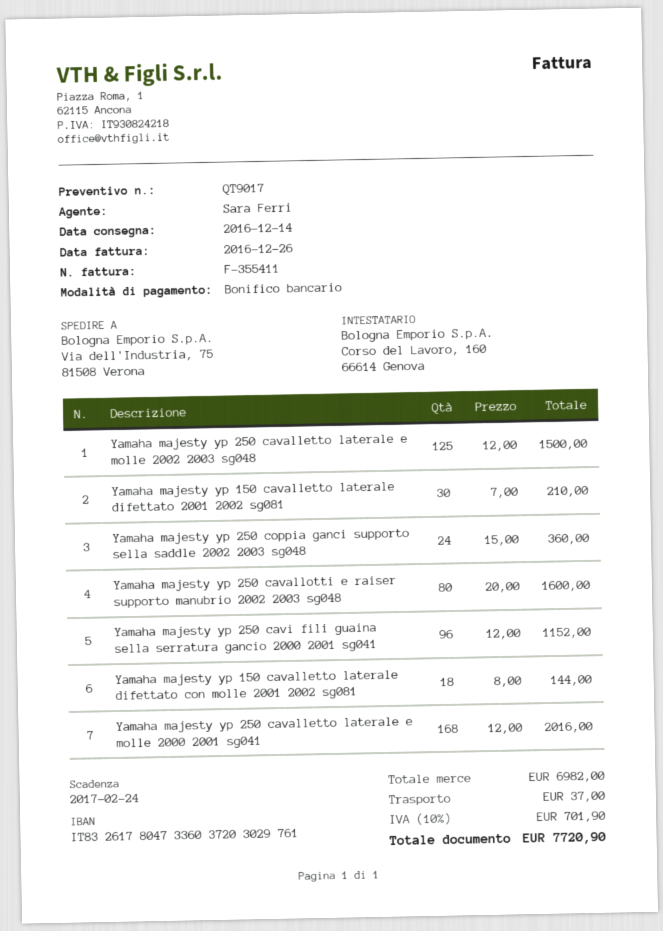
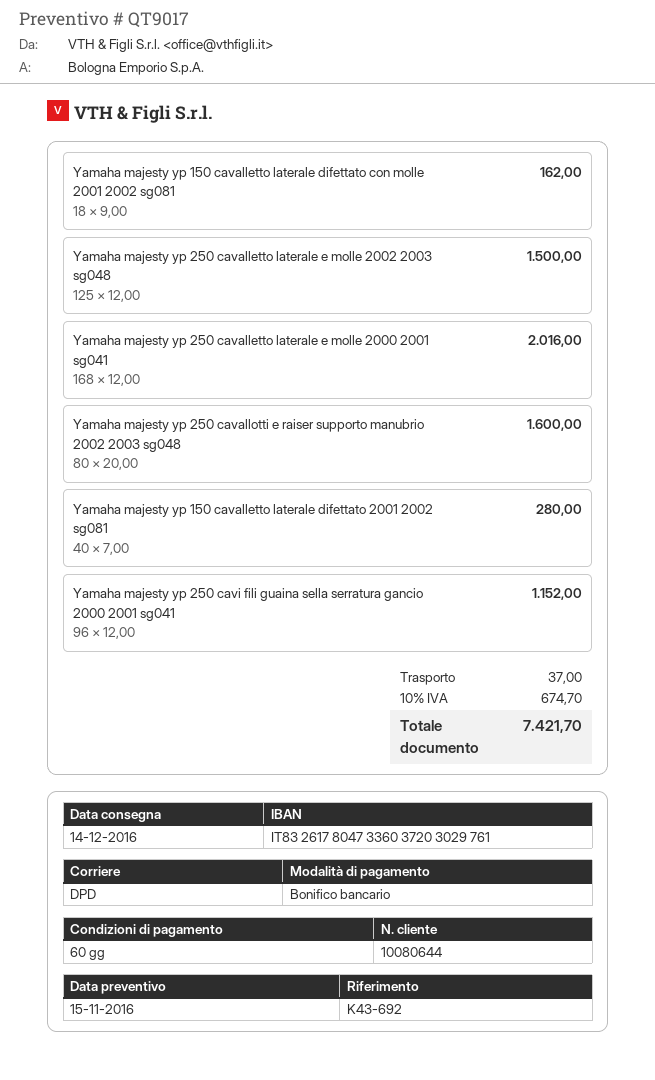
Yamaha majesty yp 150 cavalletto laterale difettato 2001 2002 sg081: 30 x 7.00 = 210.00 -> 40 x 7.00 = 280.00
Yamaha majesty yp 250 coppia ganci supporto sella saddle 2002 2003 sg048: 24 x 15.00 = 360.00 -> none
Yamaha majesty yp 150 cavalletto laterale difettato con molle 2001 2002 sg081: 18 x 8.00 = 144.00 -> 18 x 9.00 = 162.00
tax: 10% = 701.90 -> 10% = 674.70
total: 7720.90 -> 7421.70

